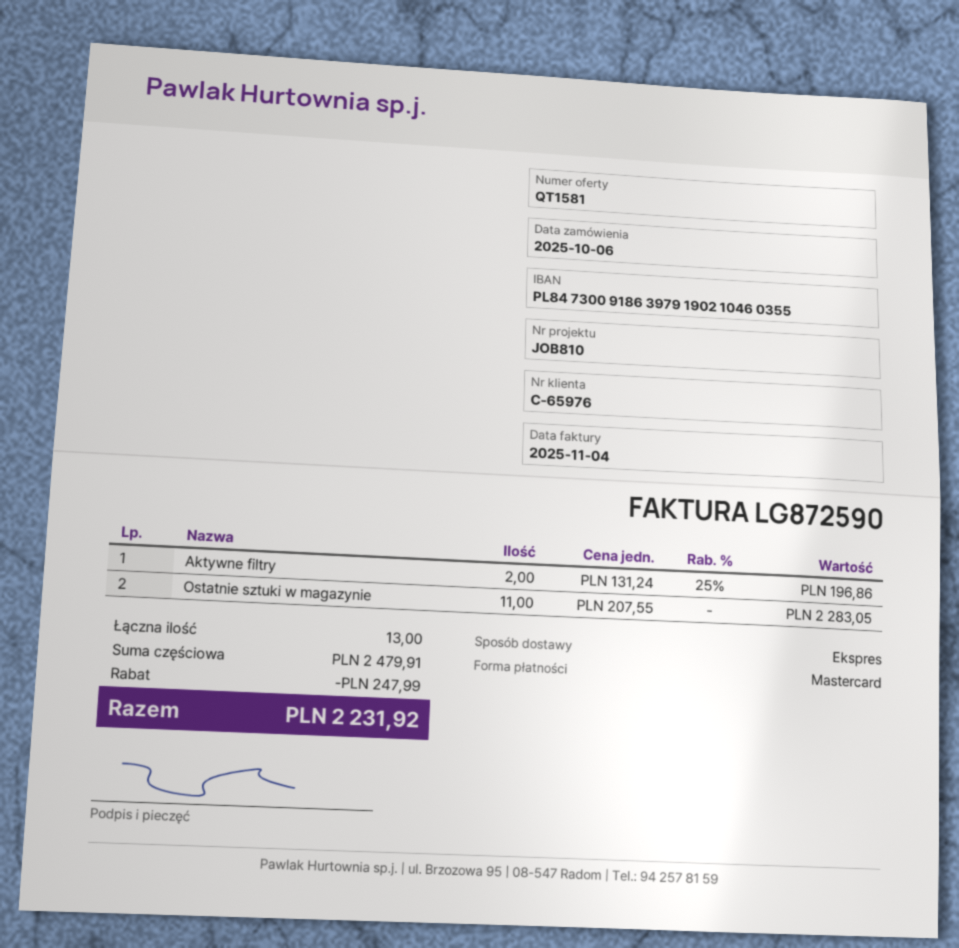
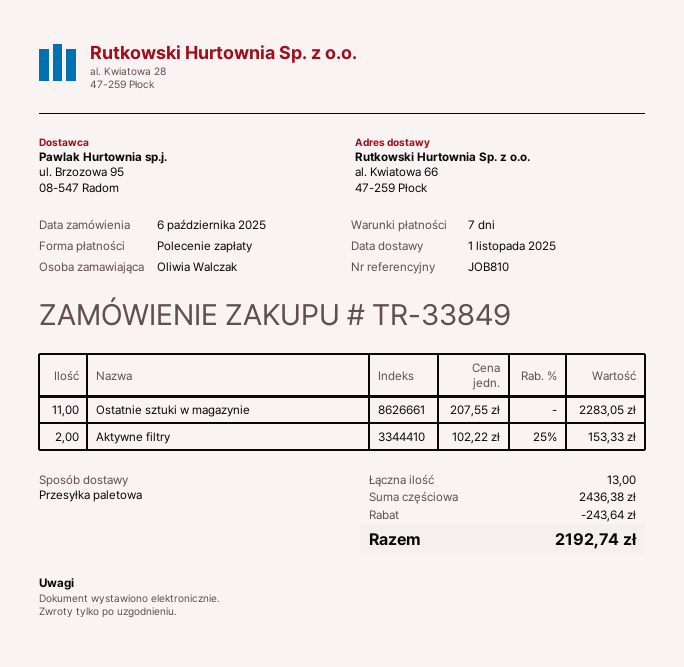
payment method: Mastercard -> direct debit
shipping method: express -> pallet freight
Aktywne filtry: 2 x 131.24 - 25% = 196.86 -> 2 x 102.22 - 25% = 153.33
subtotal: 2479.91 -> 2436.38
discount: 247.99 -> 243.64
total: 2231.92 -> 2192.74

